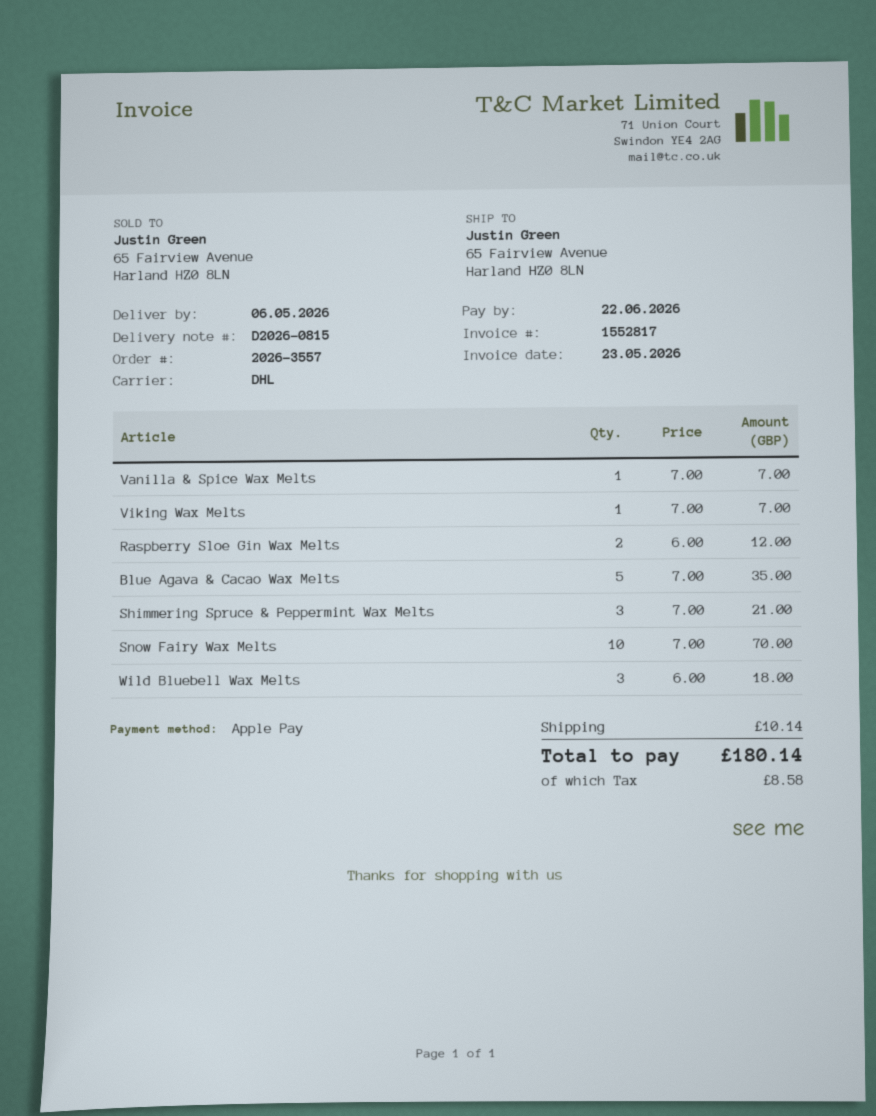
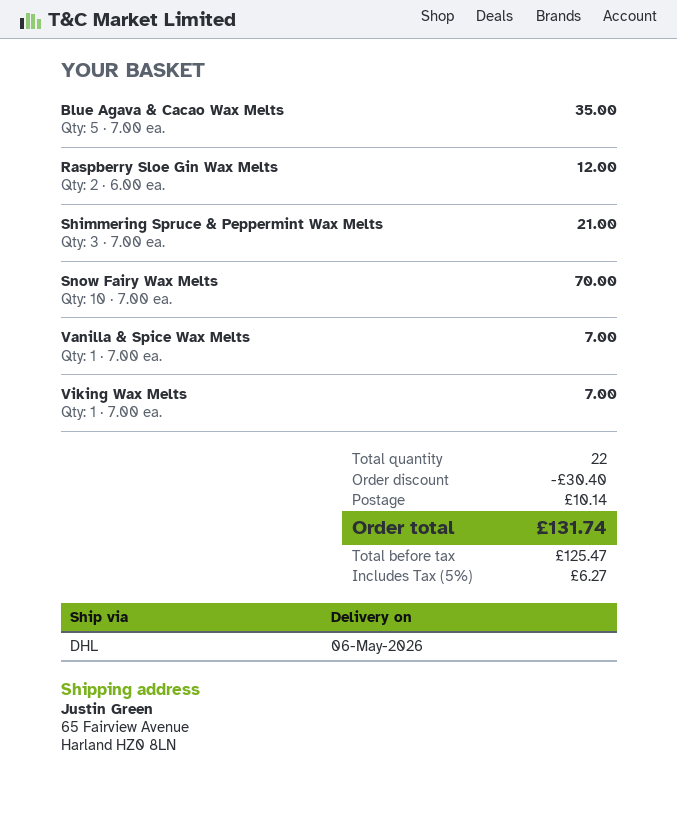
Wild Bluebell Wax Melts: 3 x 6.00 = 18.00 -> none
discount: none -> 30.40
tax: 8.58 -> 6.27
total: 180.14 -> 131.74

